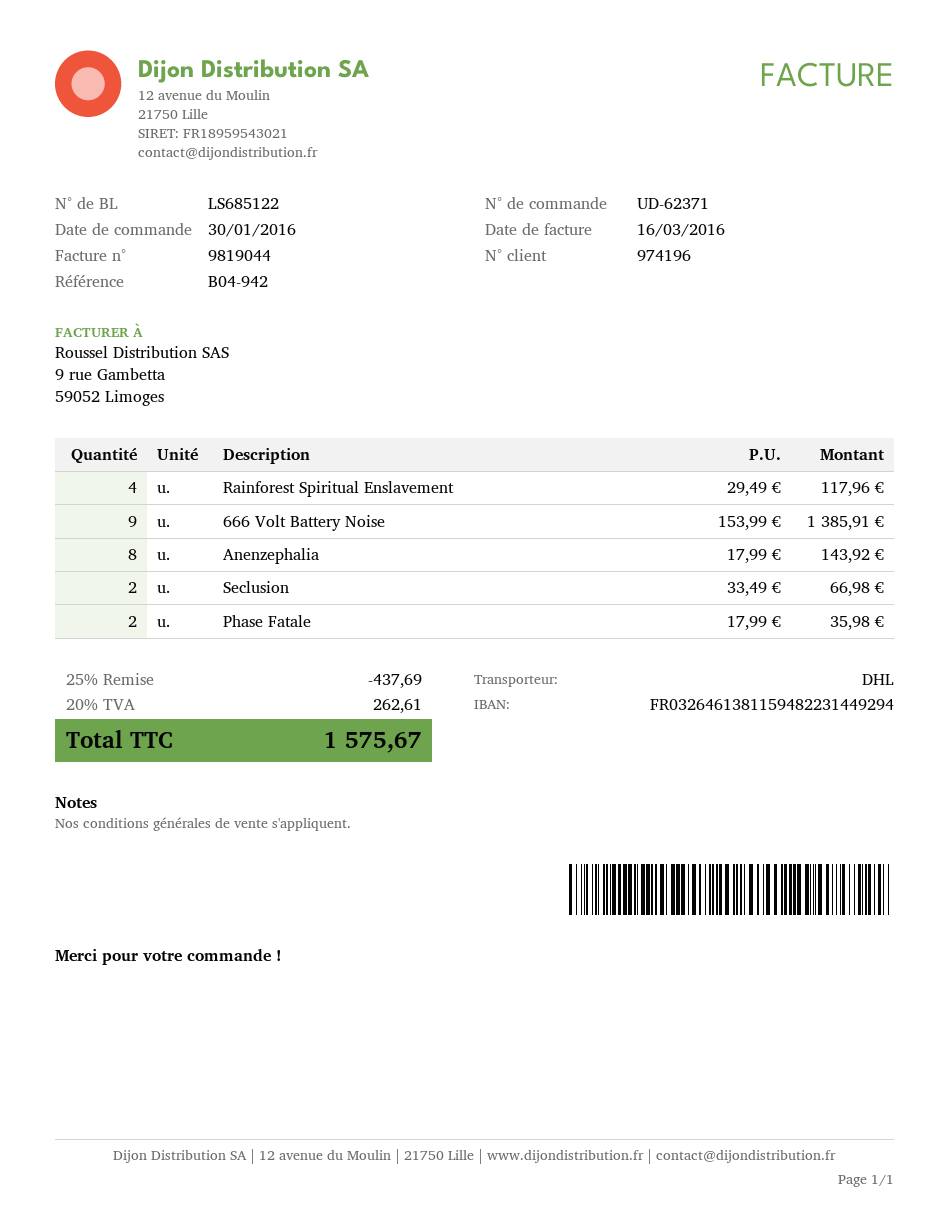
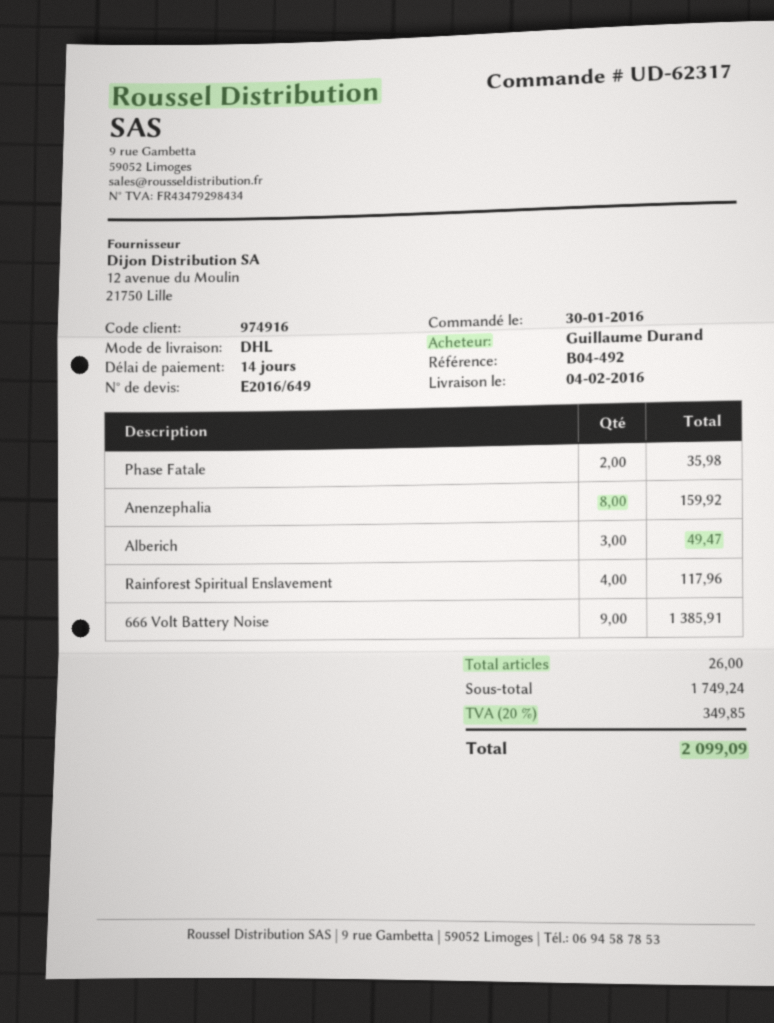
order number: UD-62371 -> UD-62317
customer number: 974196 -> 974916
reference: B04-942 -> B04-492
Anenzephalia: 8 for 143.92 -> 8 for 159.92
Seclusion: 2 for 66.98 -> none
Alberich: none -> 3 for 49.47
discount: 25% = 437.69 -> none
tax: 20% = 262.61 -> 20% = 349.85
total: 1575.67 -> 2099.09

